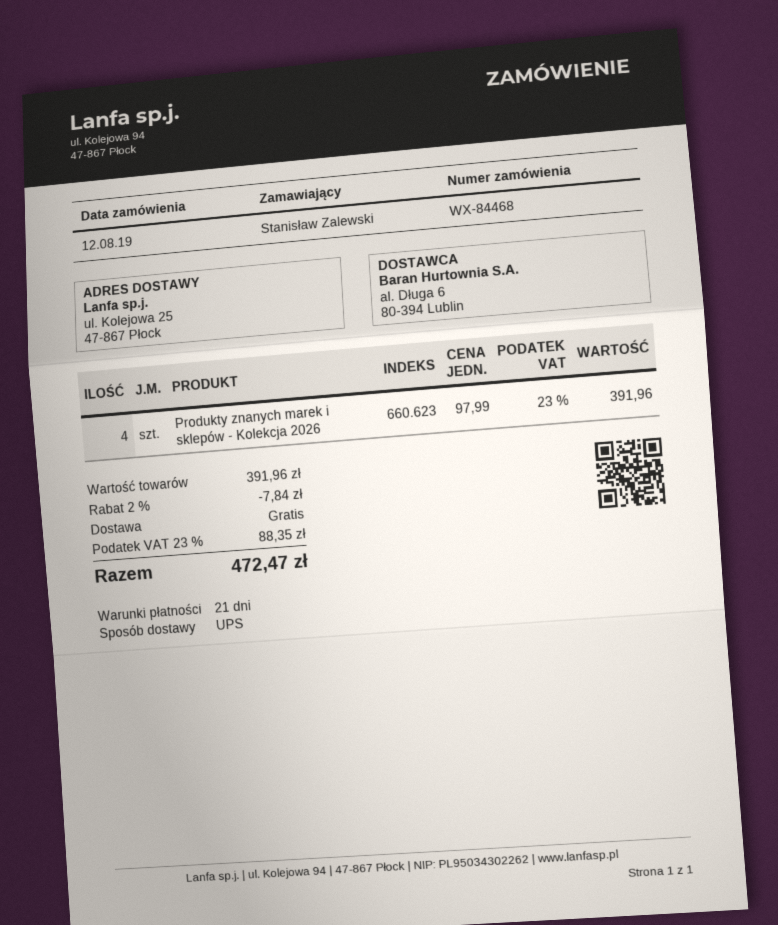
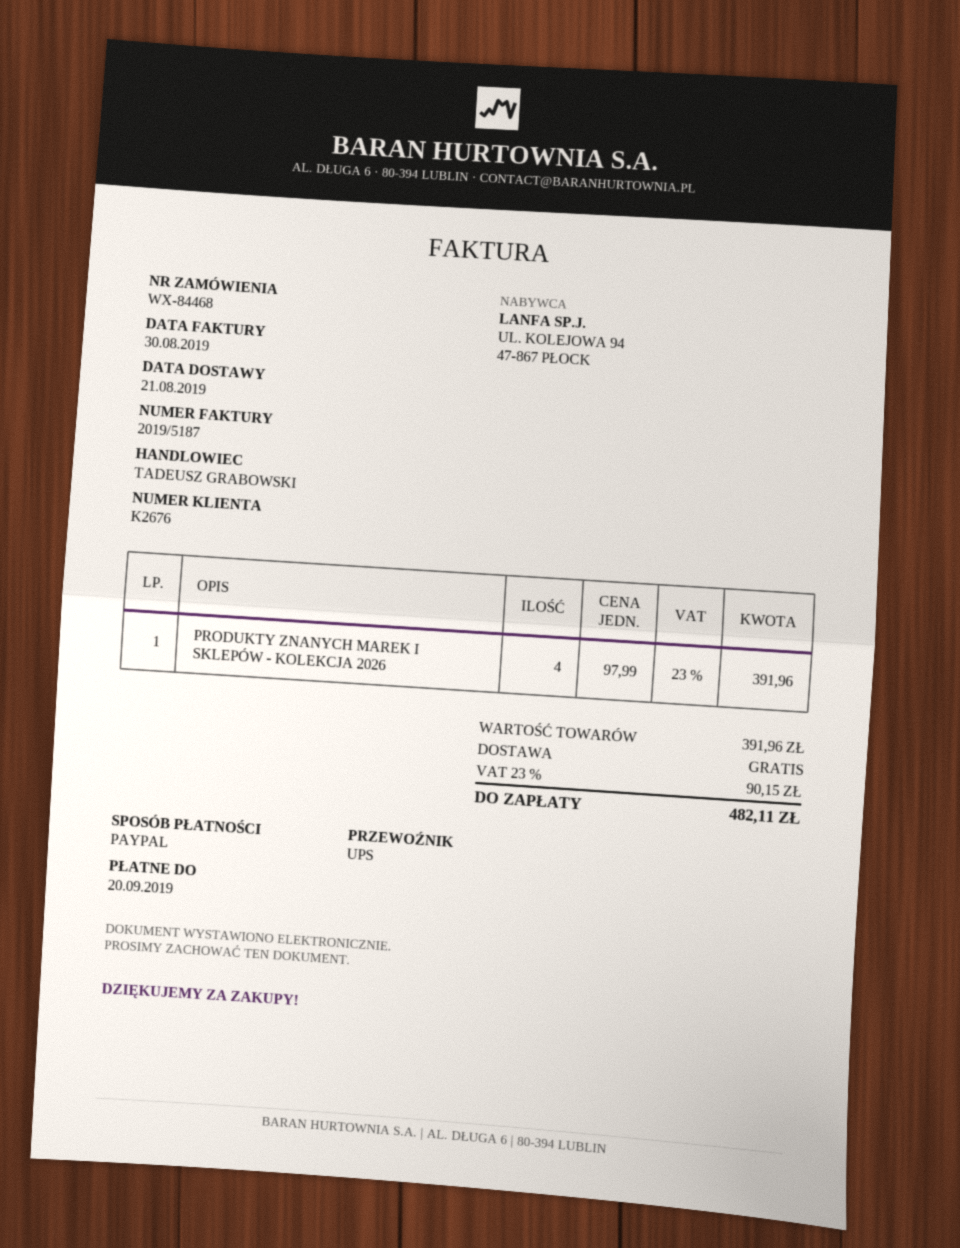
discount: 2% = 7.84 -> none
tax: 23% = 88.35 -> 23% = 90.15
total: 472.47 -> 482.11

